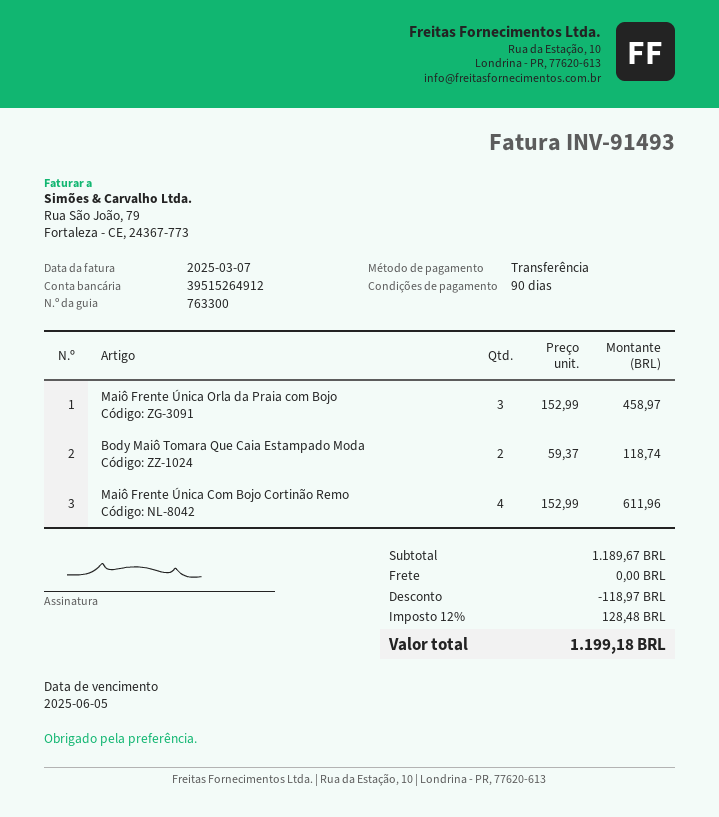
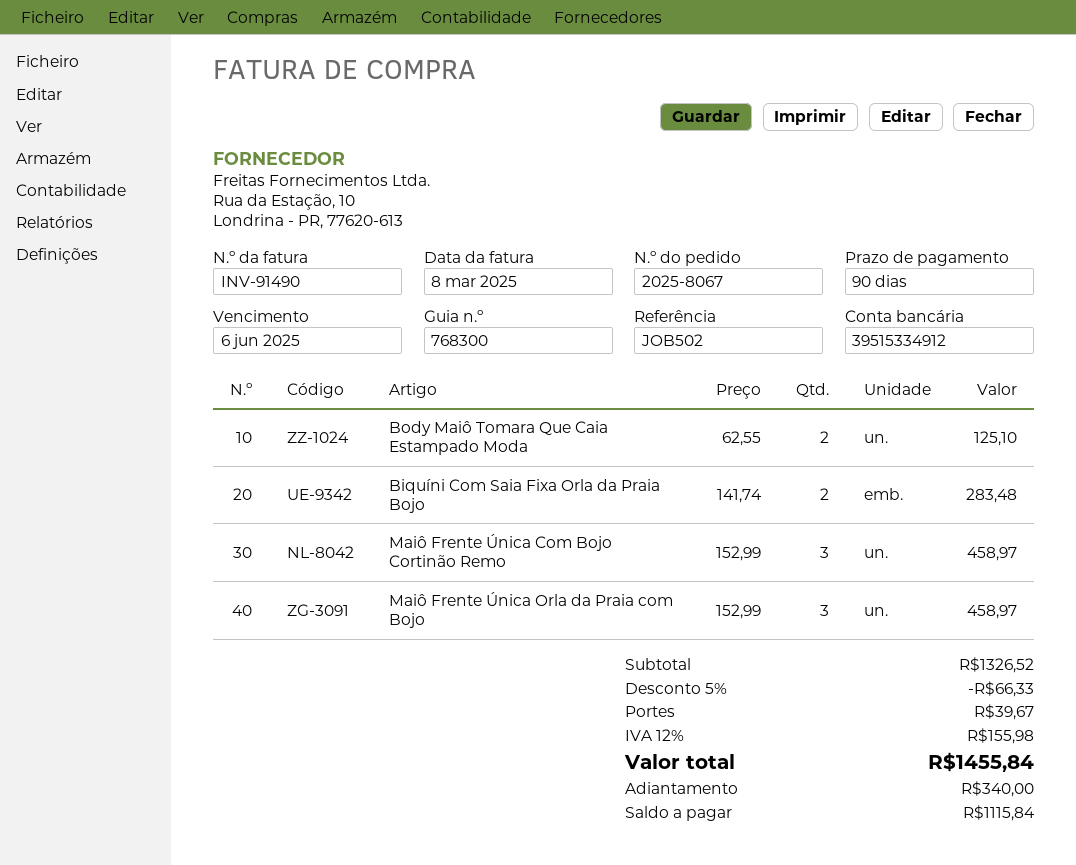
delivery note number: 763300 -> 768300
invoice number: INV-91493 -> INV-91490
invoice date: 2025-03-07 -> 2025-03-08
due date: 2025-06-05 -> 2025-06-06
bank account: 39515264912 -> 39515334912
Body Maiô Tomara Que Caia Estampado Moda: 2 x 59.37 = 118.74 -> 2 x 62.55 = 125.10
Maiô Frente Única Com Bojo Cortinão Remo: 4 x 152.99 = 611.96 -> 3 x 152.99 = 458.97
Biquíni Com Saia Fixa Orla da Praia Bojo: none -> 2 x 141.74 = 283.48
subtotal: 1189.67 -> 1326.52
discount: 118.97 -> 66.33
shipping: 0.00 -> 39.67
tax: 12% = 128.48 -> 12% = 155.98
total: 1199.18 -> 1455.84

